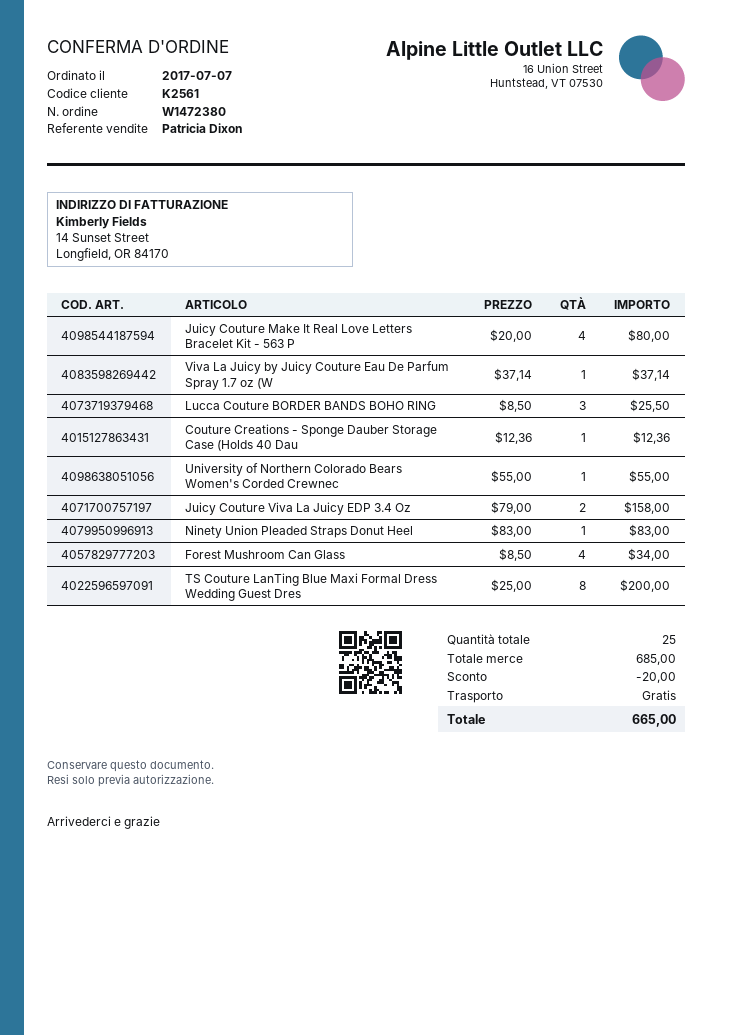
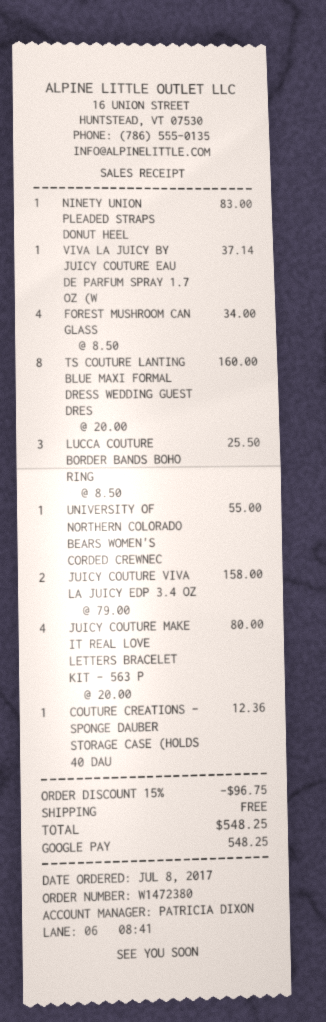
order date: 2017-07-07 -> 2017-07-08
TS Couture LanTing Blue Maxi Formal Dress Wedding Guest Dres: 8 x 25.00 = 200.00 -> 8 x 20.00 = 160.00
discount: 20.00 -> 96.75
total: 665.00 -> 548.25

